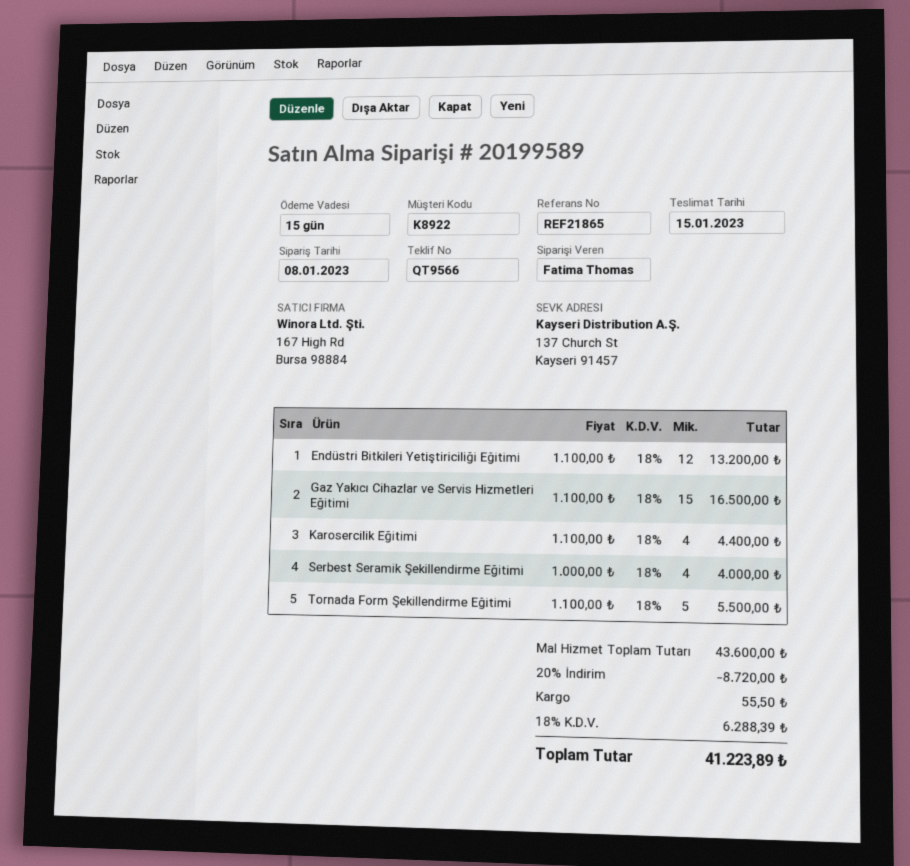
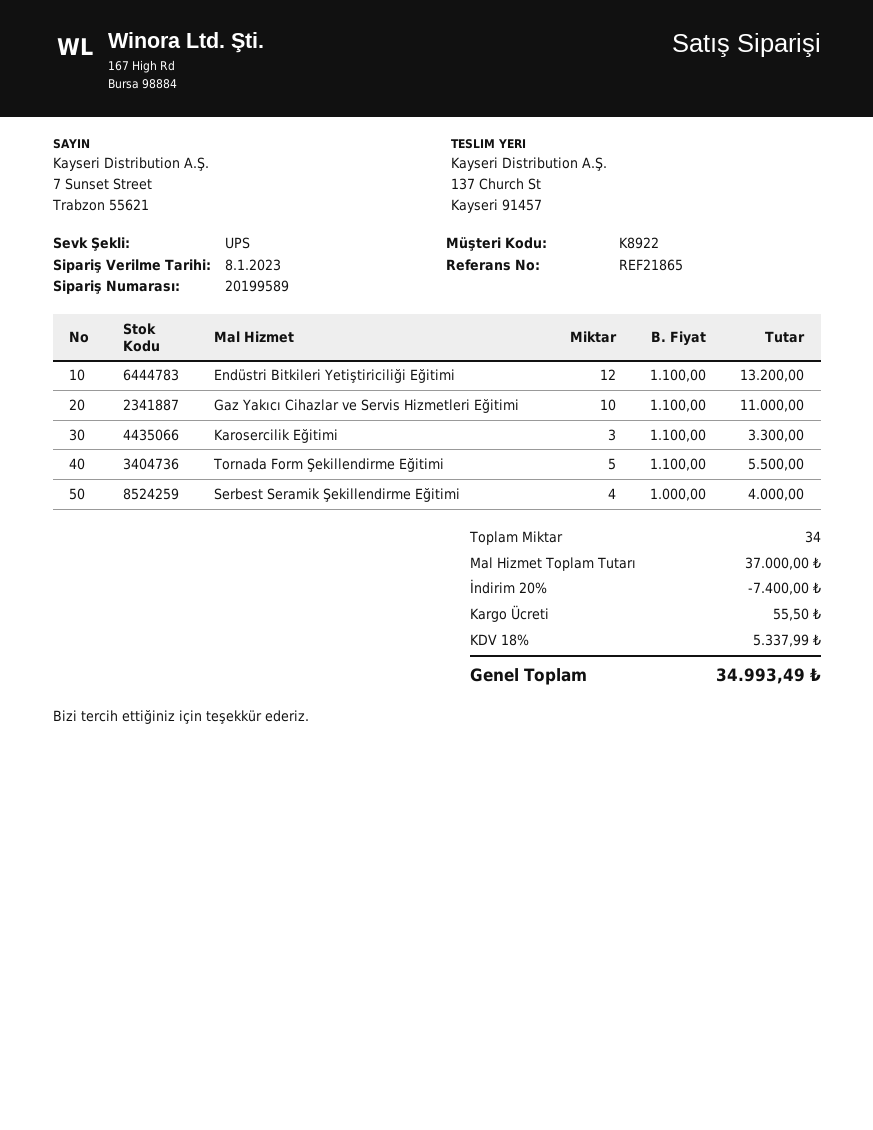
Gaz Yakıcı Cihazlar ve Servis Hizmetleri Eğitimi: 15 x 1100.00 = 16500.00 -> 10 x 1100.00 = 11000.00
Karosercilik Eğitimi: 4 x 1100.00 = 4400.00 -> 3 x 1100.00 = 3300.00
subtotal: 43600.00 -> 37000.00
discount: 20% = 8720.00 -> 20% = 7400.00
tax: 18% = 6288.39 -> 18% = 5337.99
total: 41223.89 -> 34993.49

